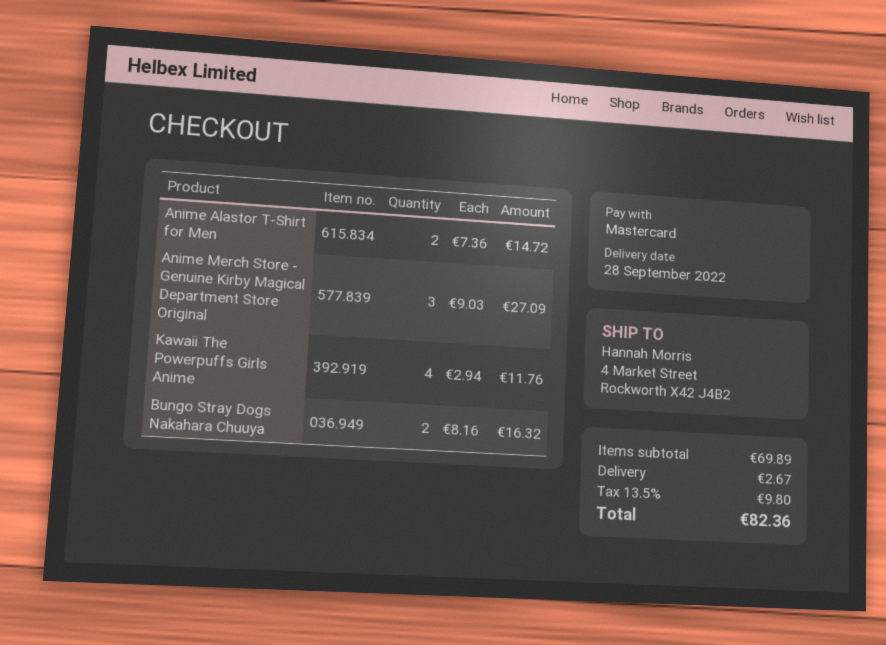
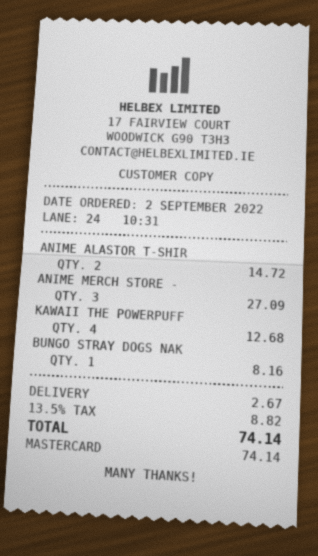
Kawaii The Powerpuffs Girls Anime: 4 for 11.76 -> 4 for 12.68
Bungo Stray Dogs Nakahara Chuuya: 2 for 16.32 -> 1 for 8.16
tax: 13.5% = 9.80 -> 13.5% = 8.82
total: 82.36 -> 74.14

